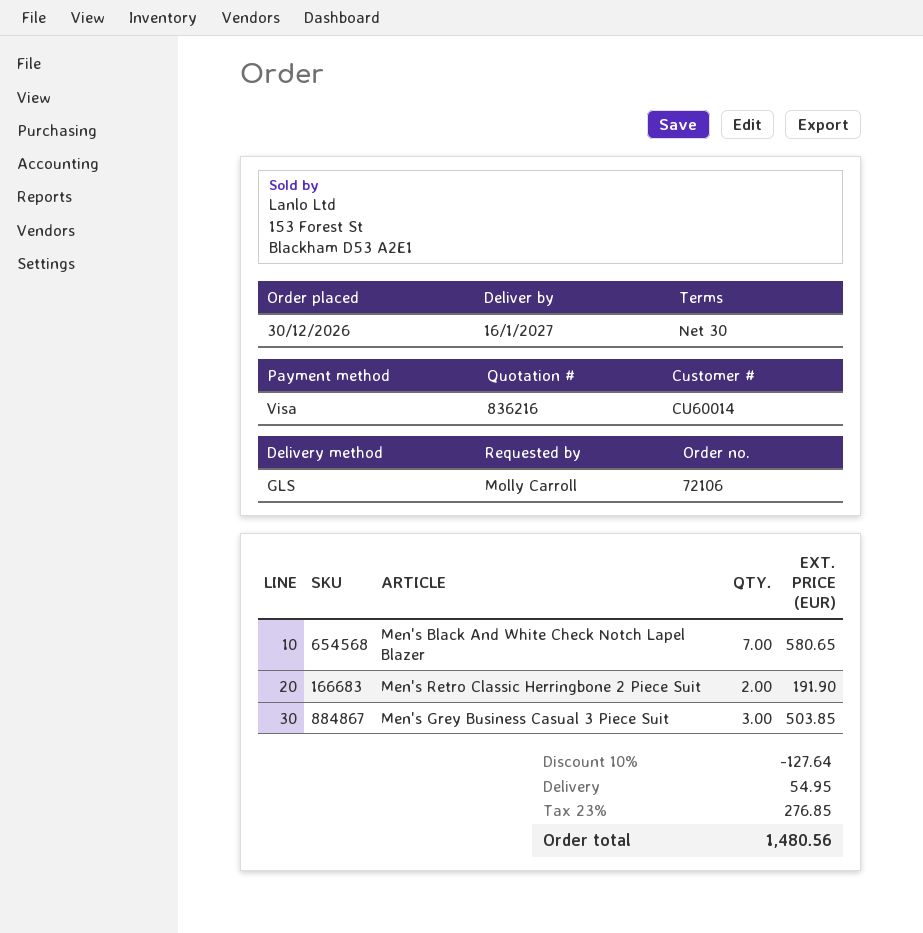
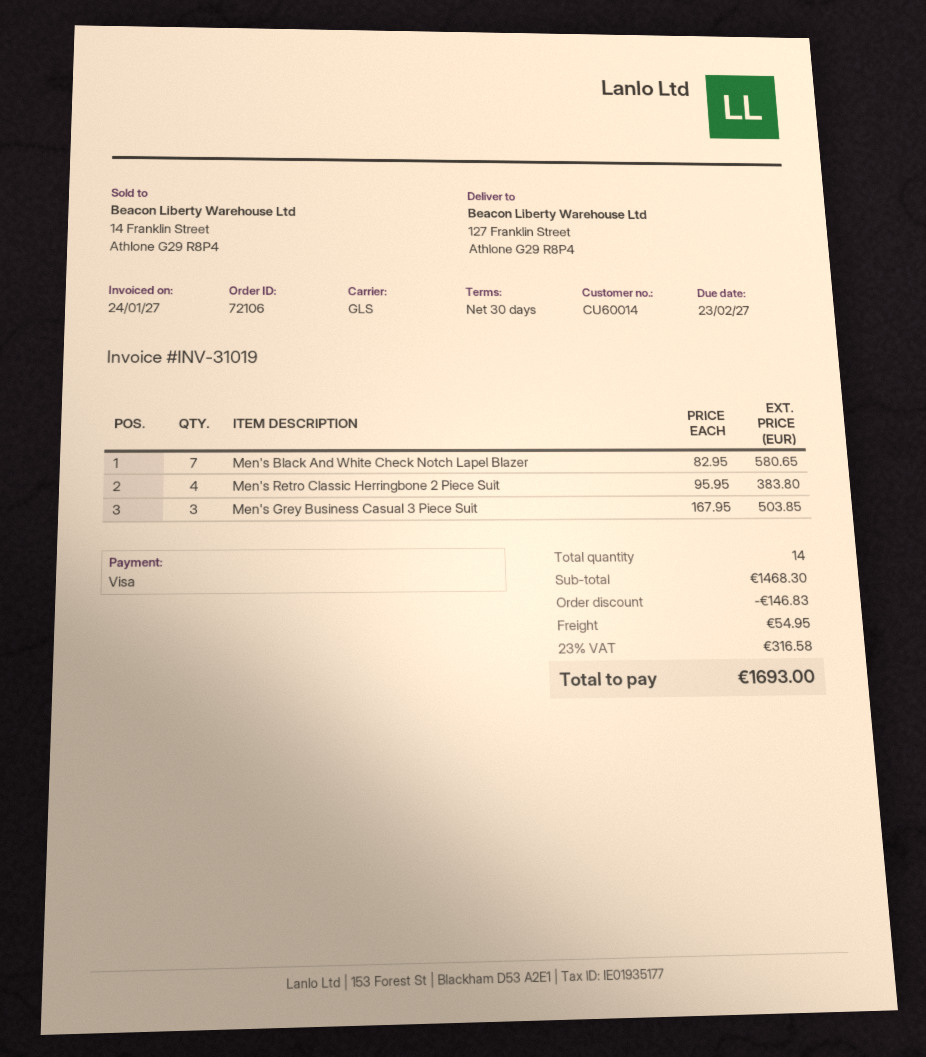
Men's Retro Classic Herringbone 2 Piece Suit: 2 for 191.90 -> 4 for 383.80
discount: 127.64 -> 146.83
tax: 23% = 276.85 -> 23% = 316.58
total: 1480.56 -> 1693.00

